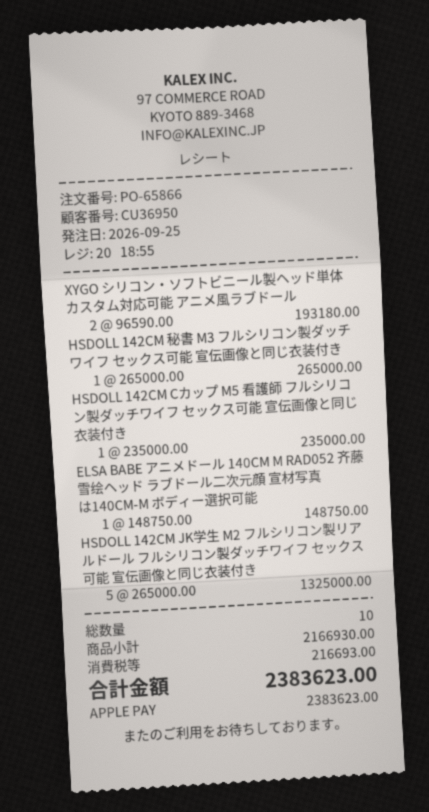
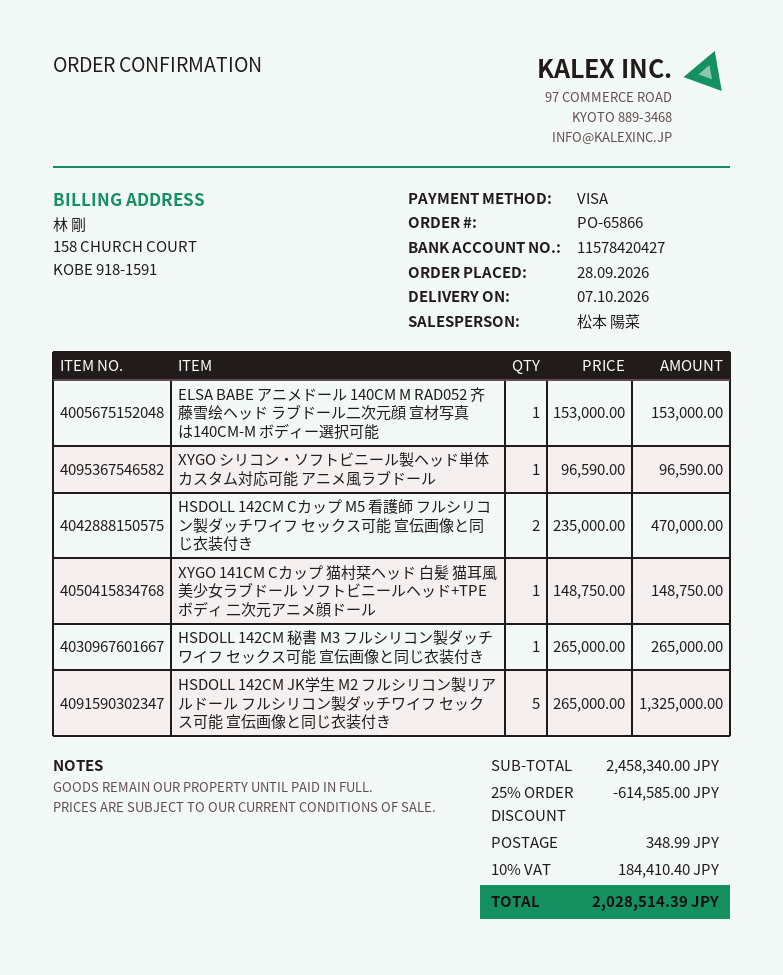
order date: 2026-09-25 -> 2026-09-28
payment method: Apple Pay -> Visa
XYGO シリコン・ソフトビニール製ヘッド単体 カスタム対応可能 アニメ風ラブドール: 2 x 96590.00 = 193180.00 -> 1 x 96590.00 = 96590.00
HSDOLL 142CM Cカップ M5 看護師 フルシリコン製ダッチワイフ セックス可能 宣伝画像と同じ衣装付き: 1 x 235000.00 = 235000.00 -> 2 x 235000.00 = 470000.00
ELSA BABE アニメドール 140CM M RAD052 齐藤雪绘ヘッド ラブドール二次元顔 宣材写真は140CM-M ボディー選択可能: 1 x 148750.00 = 148750.00 -> 1 x 153000.00 = 153000.00
XYGO 141CM Cカップ 猫村栞ヘッド 白髪 猫耳風美少女ラブドール ソフトビニールヘッド+TPEボディ 二次元アニメ顔ドール: none -> 1 x 148750.00 = 148750.00
subtotal: 2166930.00 -> 2458340.00
discount: none -> 25% = 614585.00
shipping: none -> 348.99
tax: 216693.00 -> 184410.40
total: 2383623.00 -> 2028514.39

